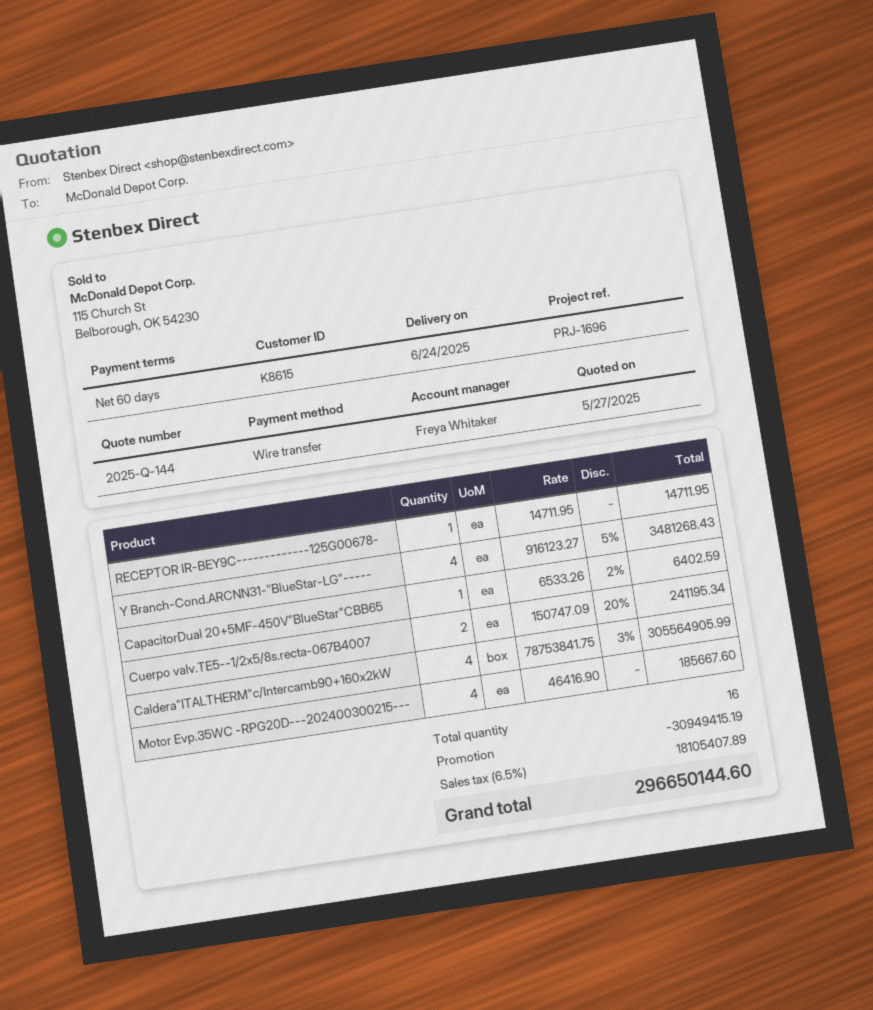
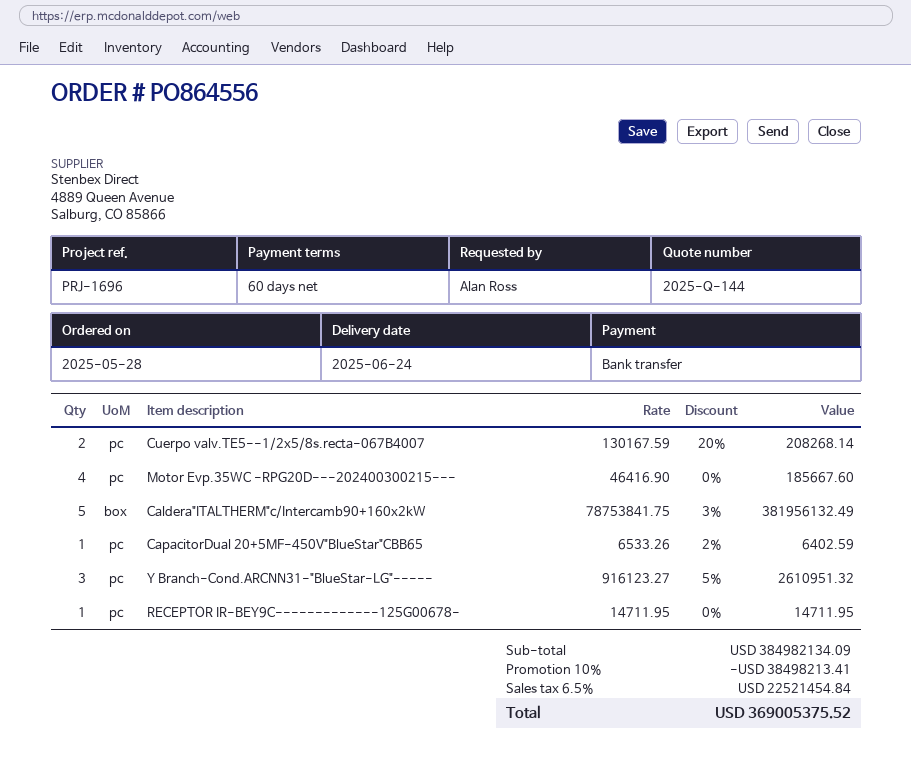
Y Branch-Cond.ARCNN31-"BlueStar-LG"-----: 4 x 916123.27 - 5% = 3481268.43 -> 3 x 916123.27 - 5% = 2610951.32
Cuerpo valv.TE5--1/2x5/8s.recta-067B4007: 2 x 150747.09 - 20% = 241195.34 -> 2 x 130167.59 - 20% = 208268.14
Caldera"ITALTHERM"c/Intercamb90+160x2kW: 4 x 78753841.75 - 3% = 305564905.99 -> 5 x 78753841.75 - 3% = 381956132.49
discount: 30949415.19 -> 38498213.41
tax: 6.5% = 18105407.89 -> 6.5% = 22521454.84
total: 296650144.60 -> 369005375.52

